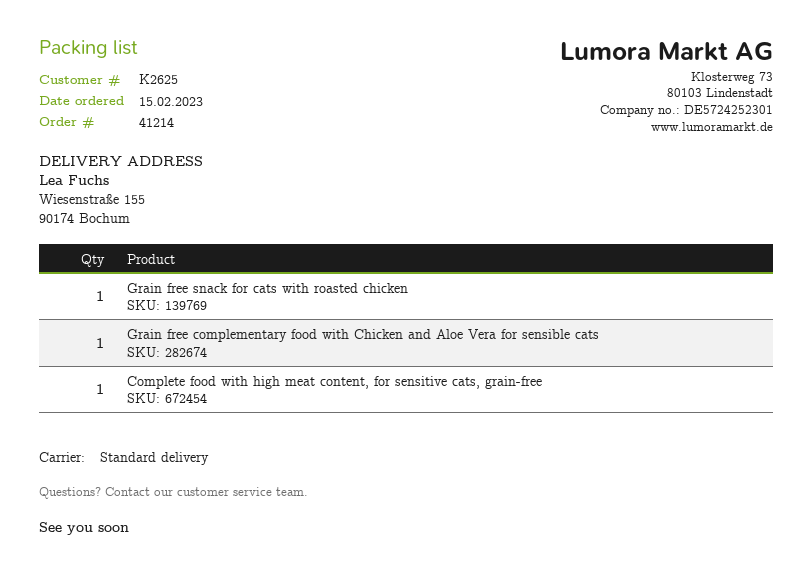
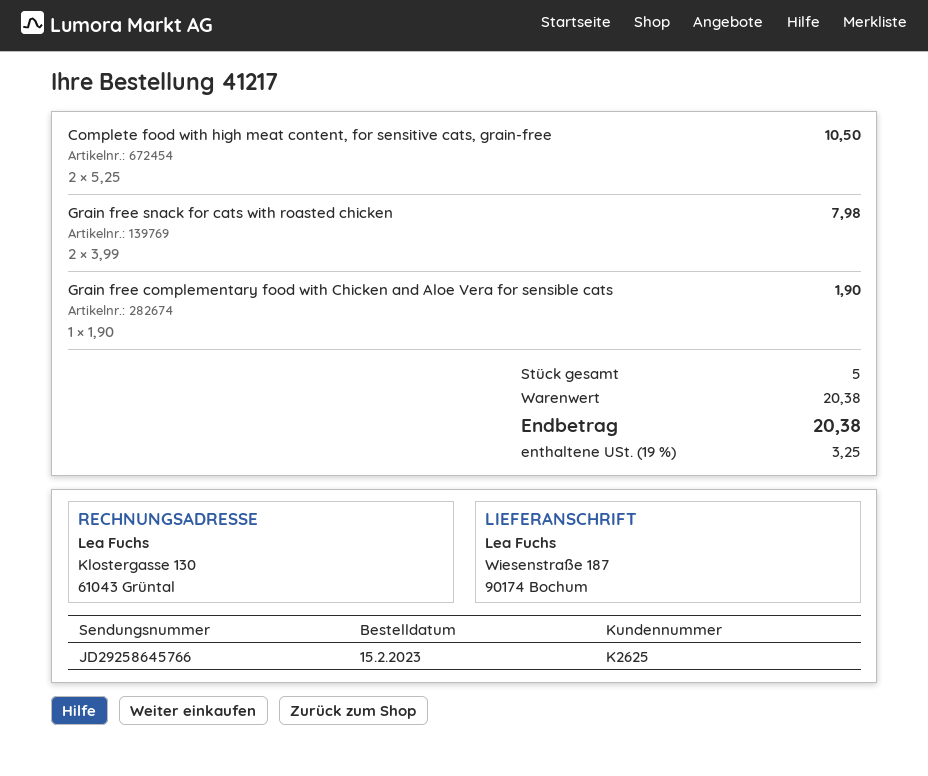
order number: 41214 -> 41217
ship to: Wiesenstraße 155, 90174 Bochum -> Wiesenstraße 187, 90174 Bochum
Grain free snack for cats with roasted chicken: 1 -> 2
Complete food with high meat content, for sensitive cats, grain-free: 1 -> 2

